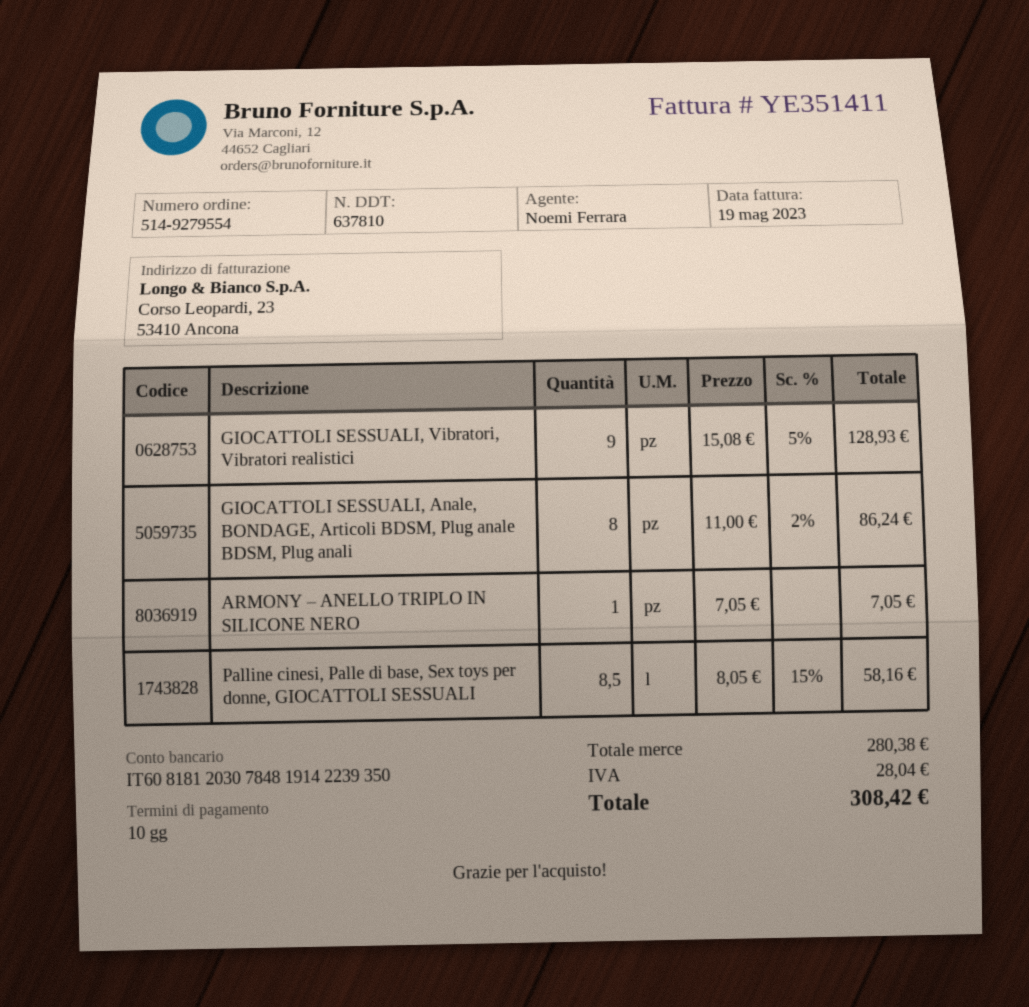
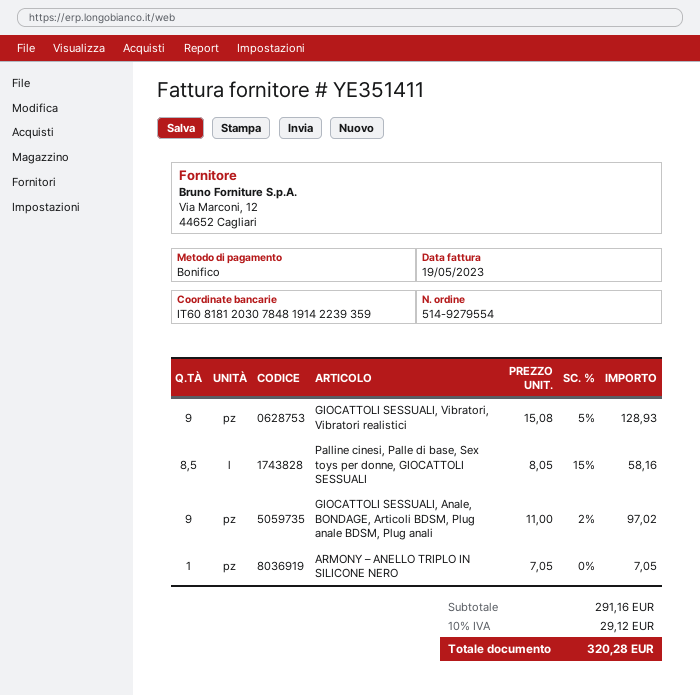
bank account: IT6081812030784819142239350 -> IT6081812030784819142239359
GIOCATTOLI SESSUALI, Anale, BONDAGE, Articoli BDSM, Plug anale BDSM, Plug anali: 8 x 11.00 - 2% = 86.24 -> 9 x 11.00 - 2% = 97.02
subtotal: 280.38 -> 291.16
tax: 28.04 -> 29.12
total: 308.42 -> 320.28

